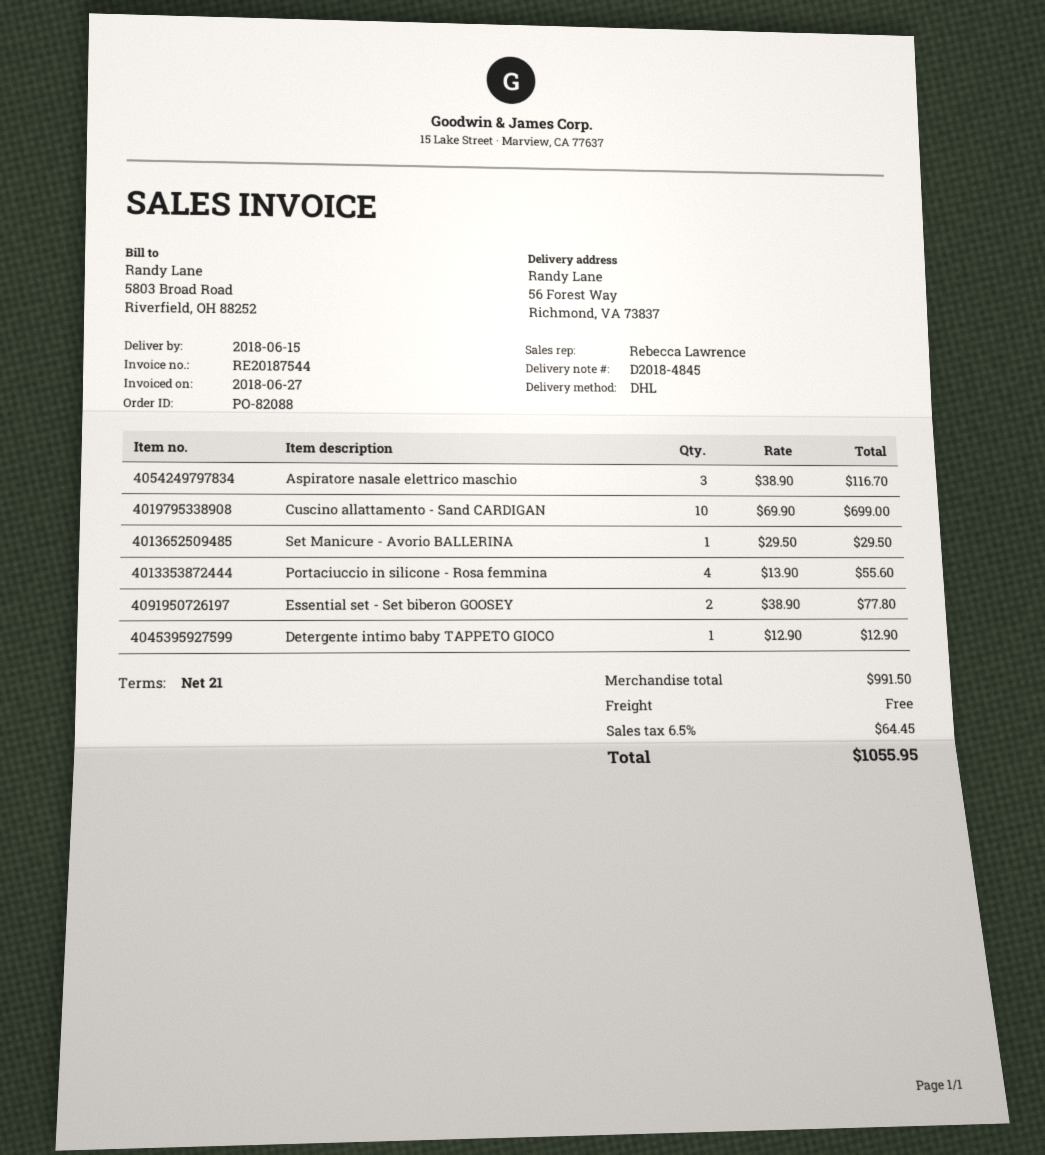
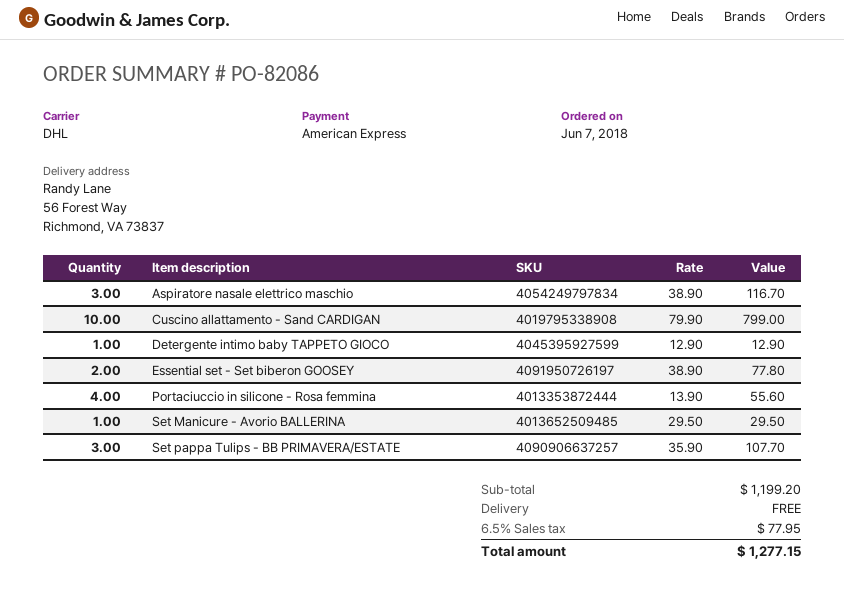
order number: PO-82088 -> PO-82086
Cuscino allattamento - Sand CARDIGAN: 10 x 69.90 = 699.00 -> 10 x 79.90 = 799.00
Set pappa Tulips - BB PRIMAVERA/ESTATE: none -> 3 x 35.90 = 107.70
subtotal: 991.50 -> 1199.20
tax: 6.5% = 64.45 -> 6.5% = 77.95
total: 1055.95 -> 1277.15

